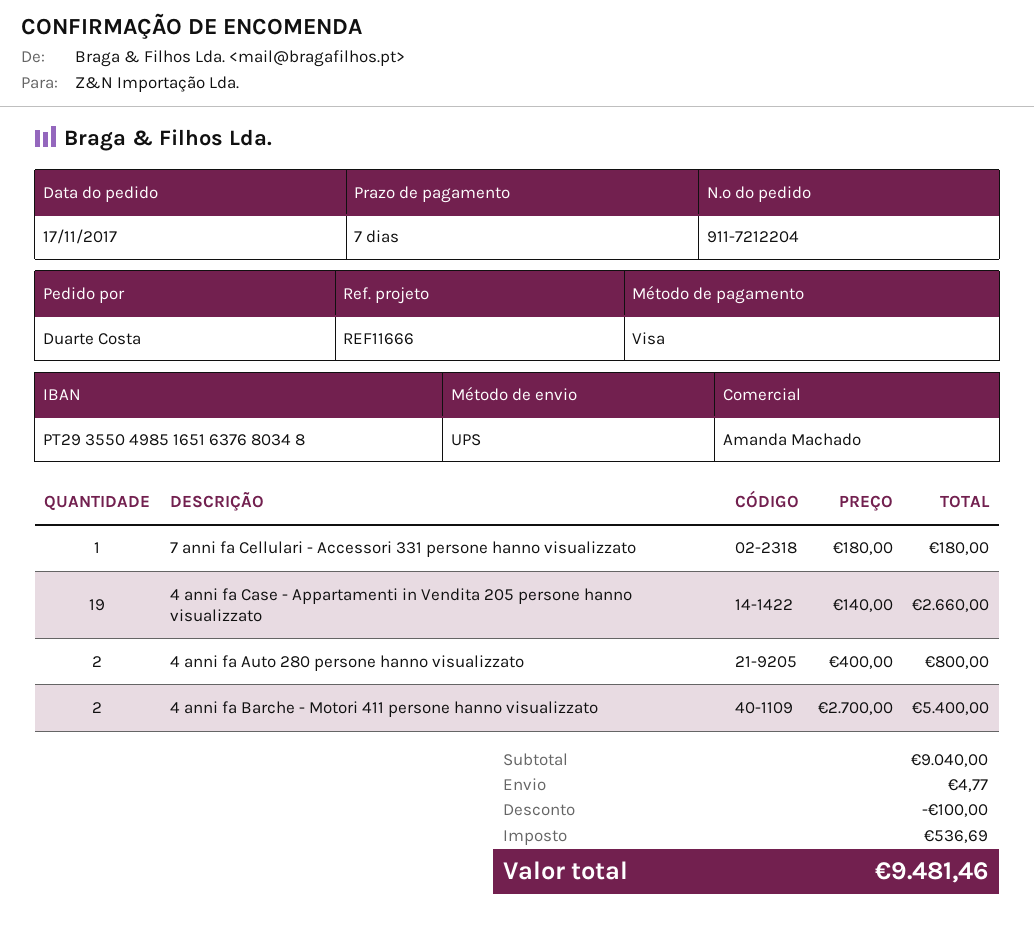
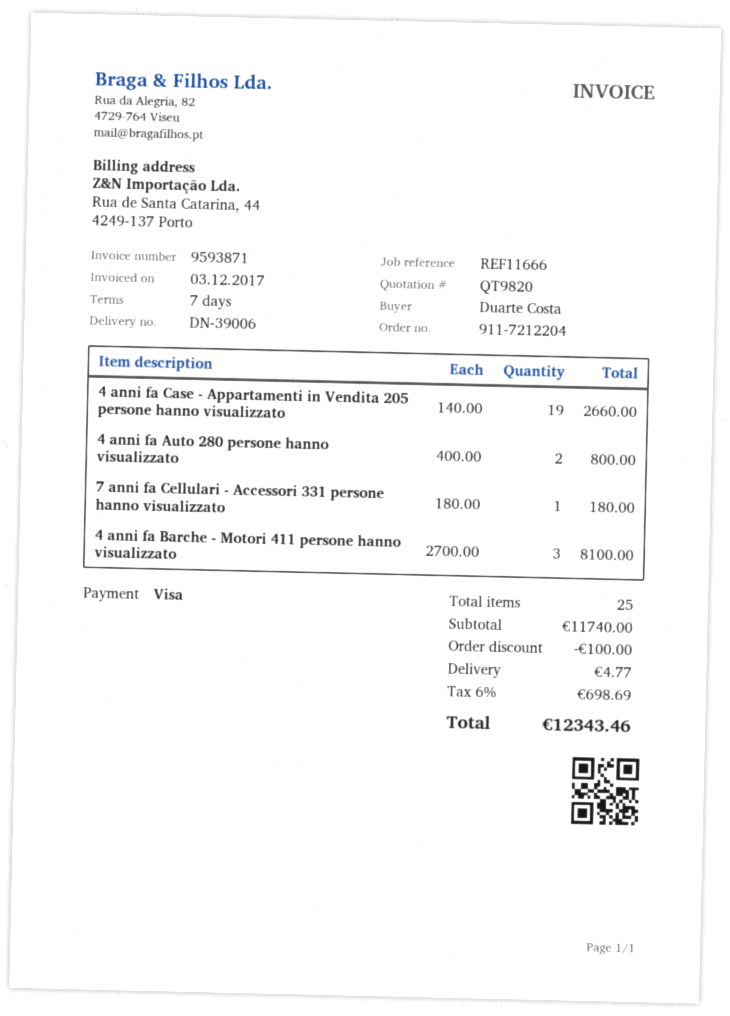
4 anni fa Barche - Motori 411 persone hanno visualizzato: 2 x 2700.00 = 5400.00 -> 3 x 2700.00 = 8100.00
subtotal: 9040.00 -> 11740.00
tax: 536.69 -> 698.69
total: 9481.46 -> 12343.46

